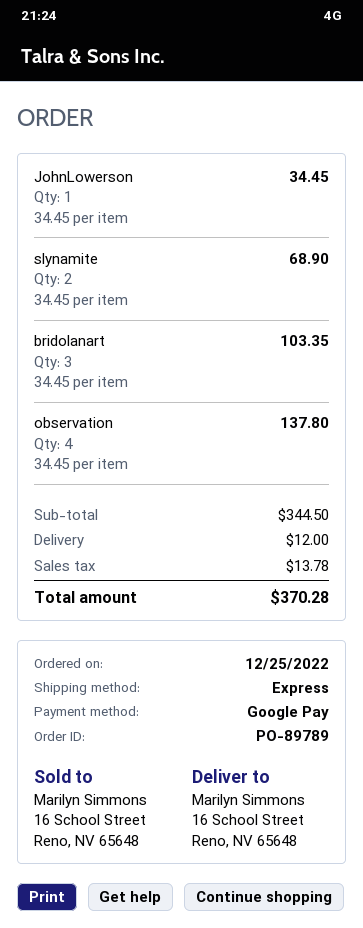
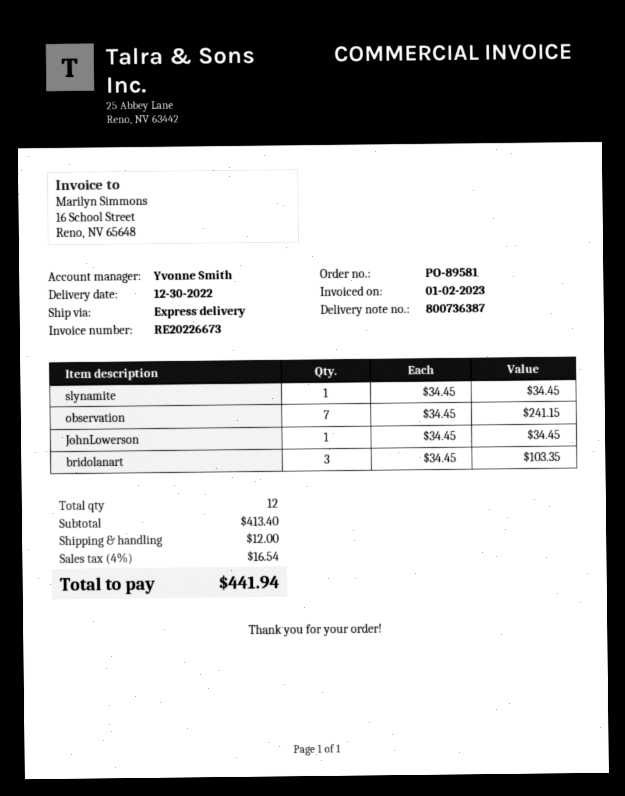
order number: PO-89789 -> PO-89581
slynamite: 2 x 34.45 = 68.90 -> 1 x 34.45 = 34.45
observation: 4 x 34.45 = 137.80 -> 7 x 34.45 = 241.15
subtotal: 344.50 -> 413.40
tax: 13.78 -> 16.54
total: 370.28 -> 441.94

